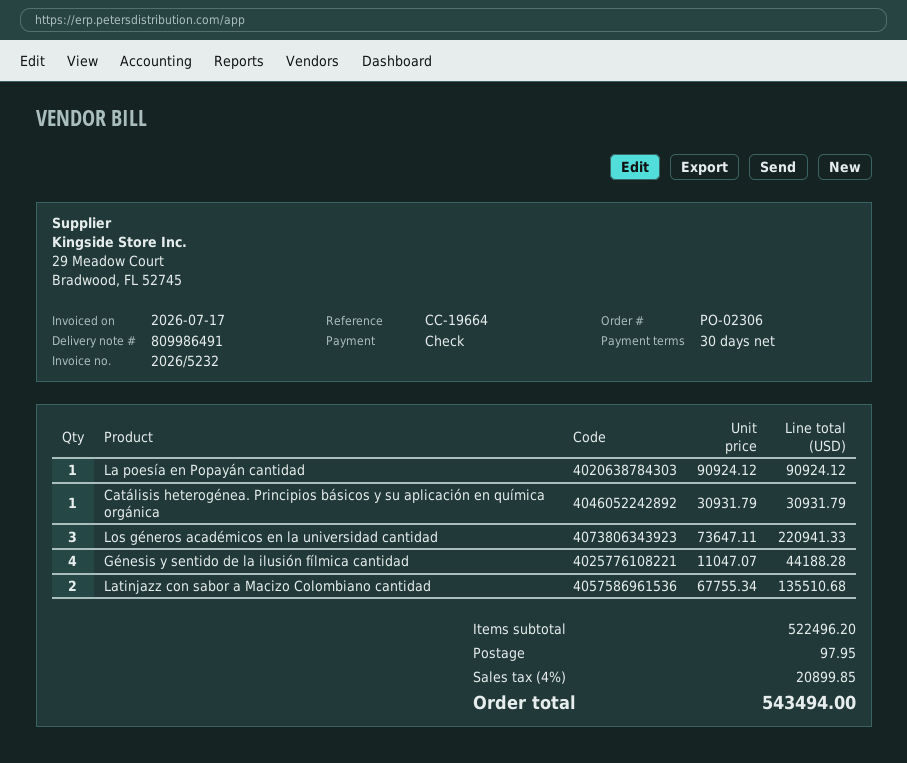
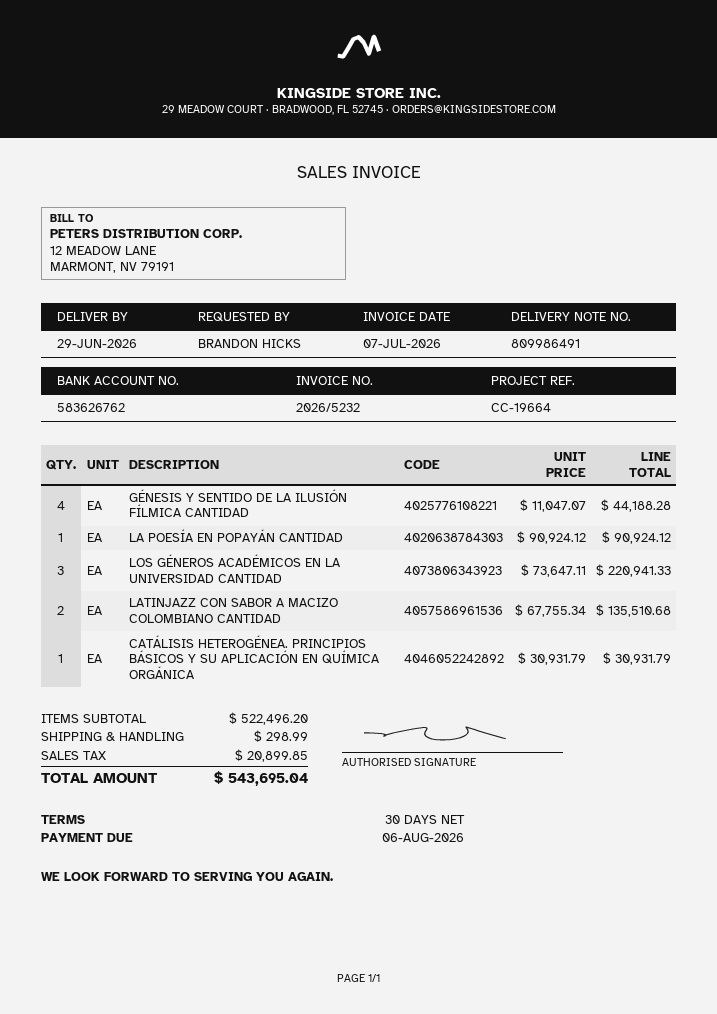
invoice date: 2026-07-17 -> 2026-07-07
shipping: 97.95 -> 298.99
total: 543494.00 -> 543695.04

